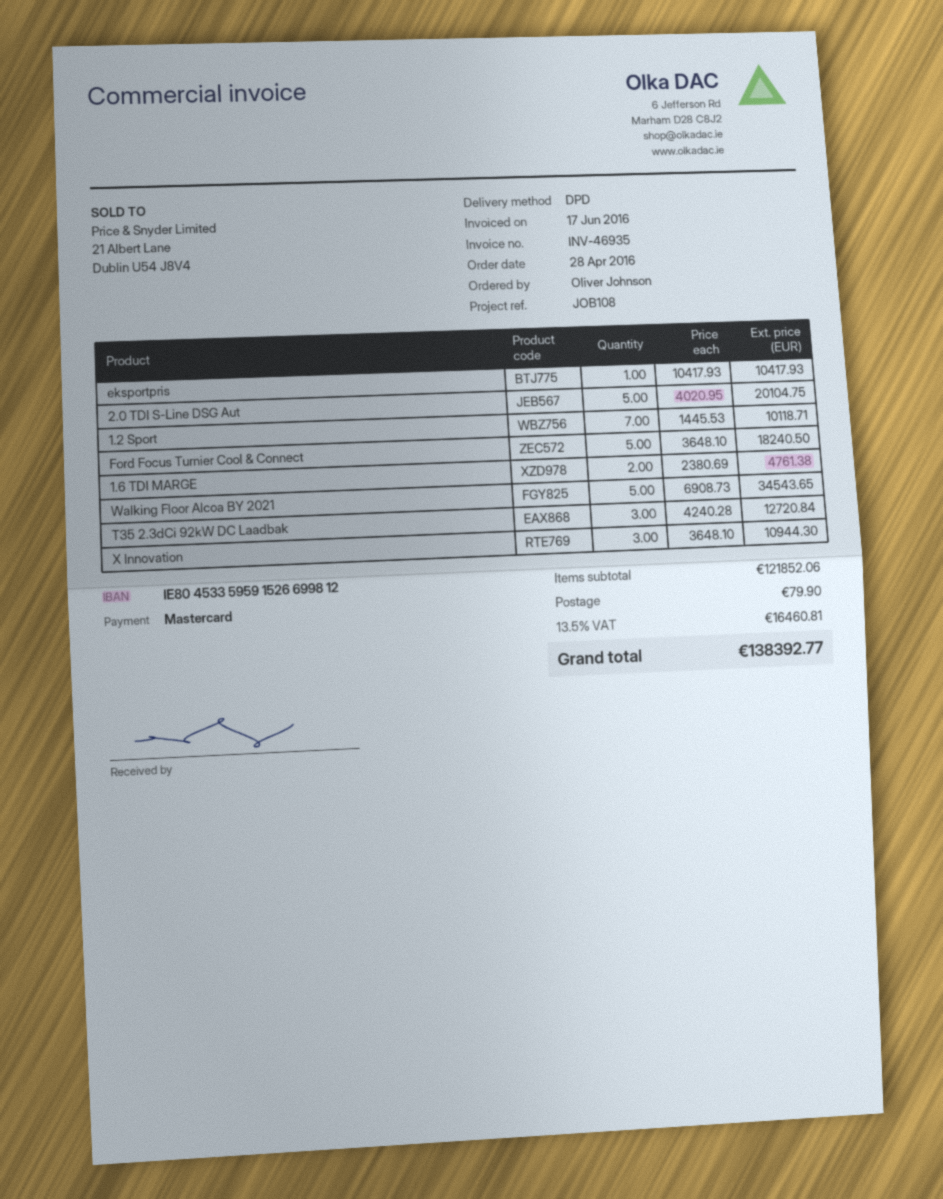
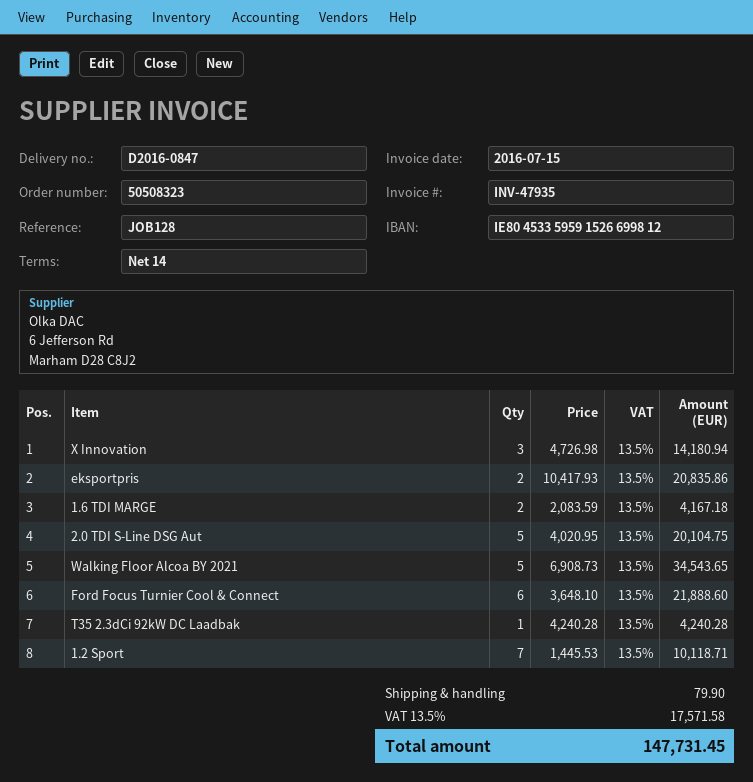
invoice number: INV-46935 -> INV-47935
invoice date: 2016-06-17 -> 2016-07-15
reference: JOB108 -> JOB128
eksportpris: 1 x 10417.93 = 10417.93 -> 2 x 10417.93 = 20835.86
Ford Focus Turnier Cool & Connect: 5 x 3648.10 = 18240.50 -> 6 x 3648.10 = 21888.60
1.6 TDI MARGE: 2 x 2380.69 = 4761.38 -> 2 x 2083.59 = 4167.18
T35 2.3dCi 92kW DC Laadbak: 3 x 4240.28 = 12720.84 -> 1 x 4240.28 = 4240.28
X Innovation: 3 x 3648.10 = 10944.30 -> 3 x 4726.98 = 14180.94
tax: 13.5% = 16460.81 -> 13.5% = 17571.58
total: 138392.77 -> 147731.45

